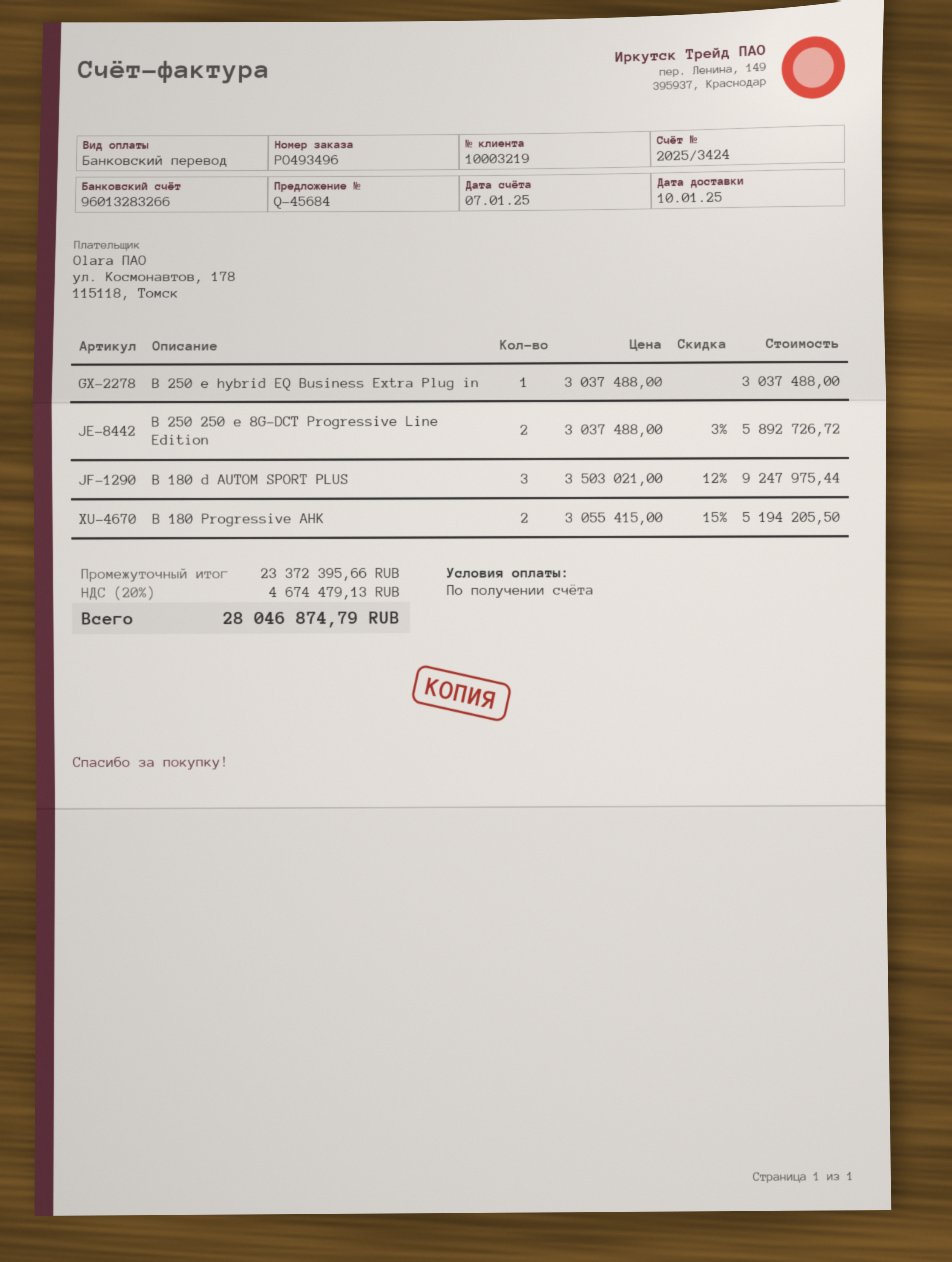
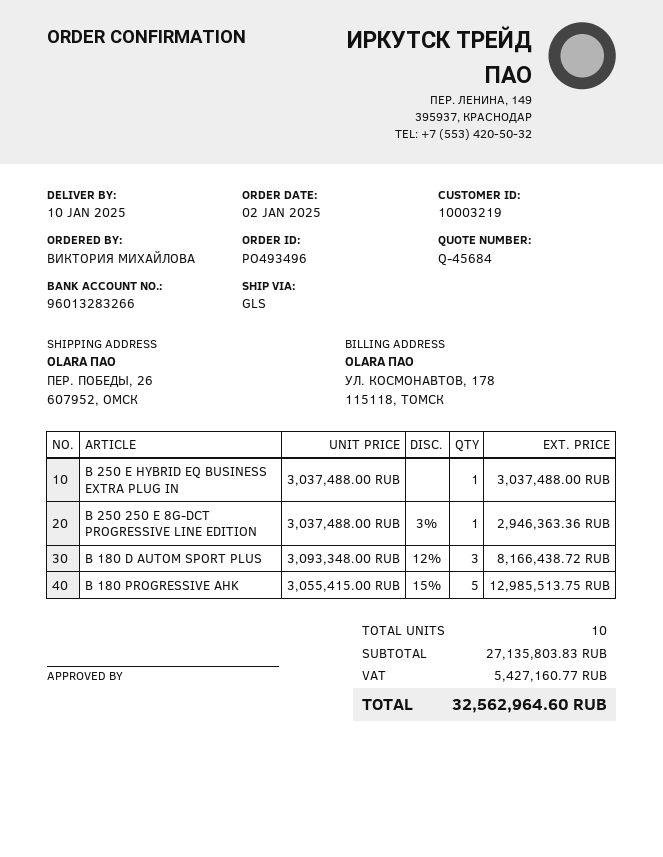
B 250 250 e 8G-DCT Progressive Line Edition: 2 x 3037488.00 - 3% = 5892726.72 -> 1 x 3037488.00 - 3% = 2946363.36
B 180 d AUTOM SPORT PLUS: 3 x 3503021.00 - 12% = 9247975.44 -> 3 x 3093348.00 - 12% = 8166438.72
B 180 Progressive AHK: 2 x 3055415.00 - 15% = 5194205.50 -> 5 x 3055415.00 - 15% = 12985513.75
subtotal: 23372395.66 -> 27135803.83
tax: 4674479.13 -> 5427160.77
total: 28046874.79 -> 32562964.60

